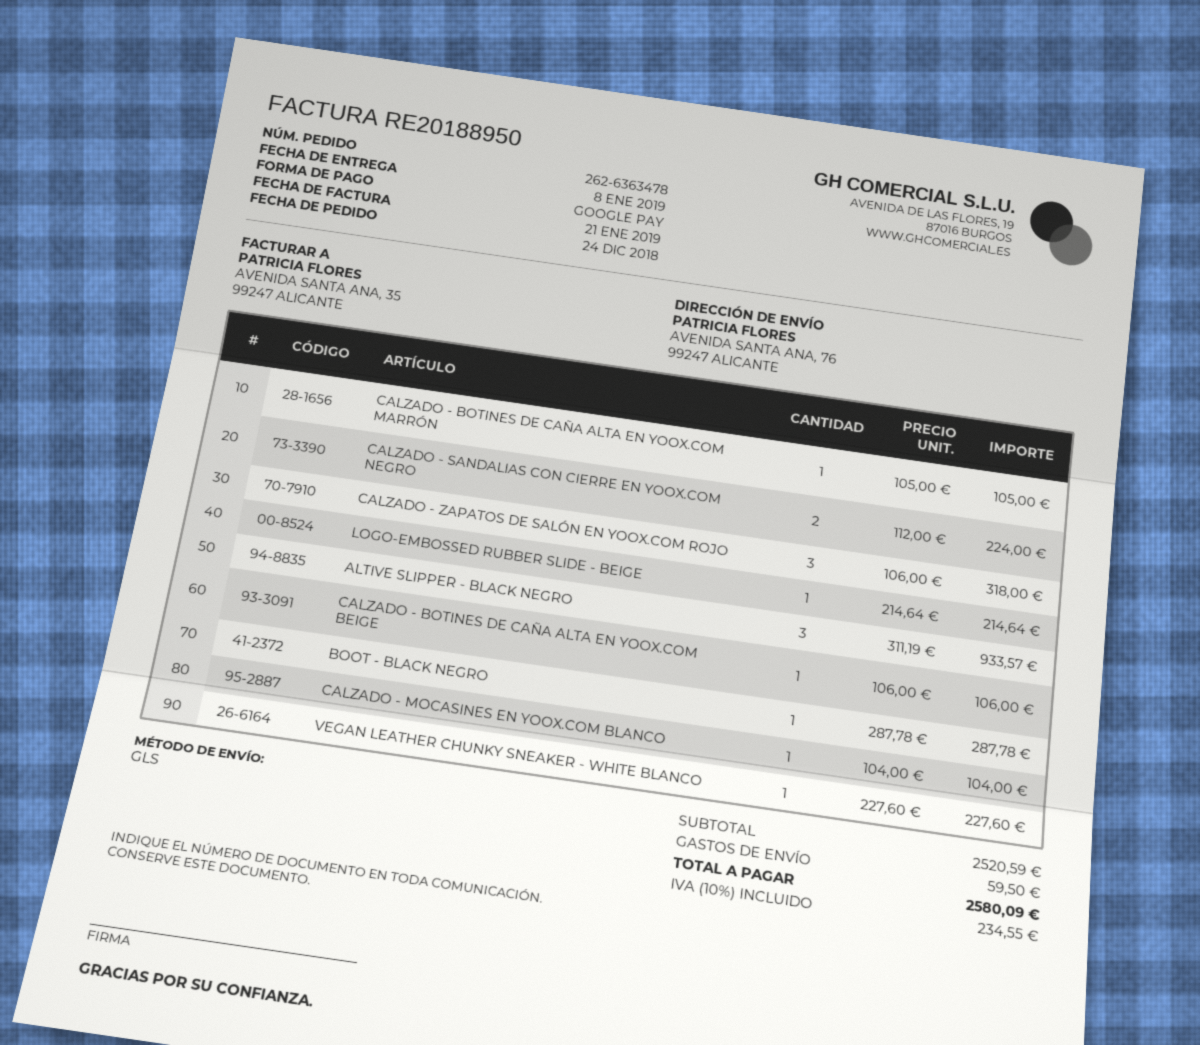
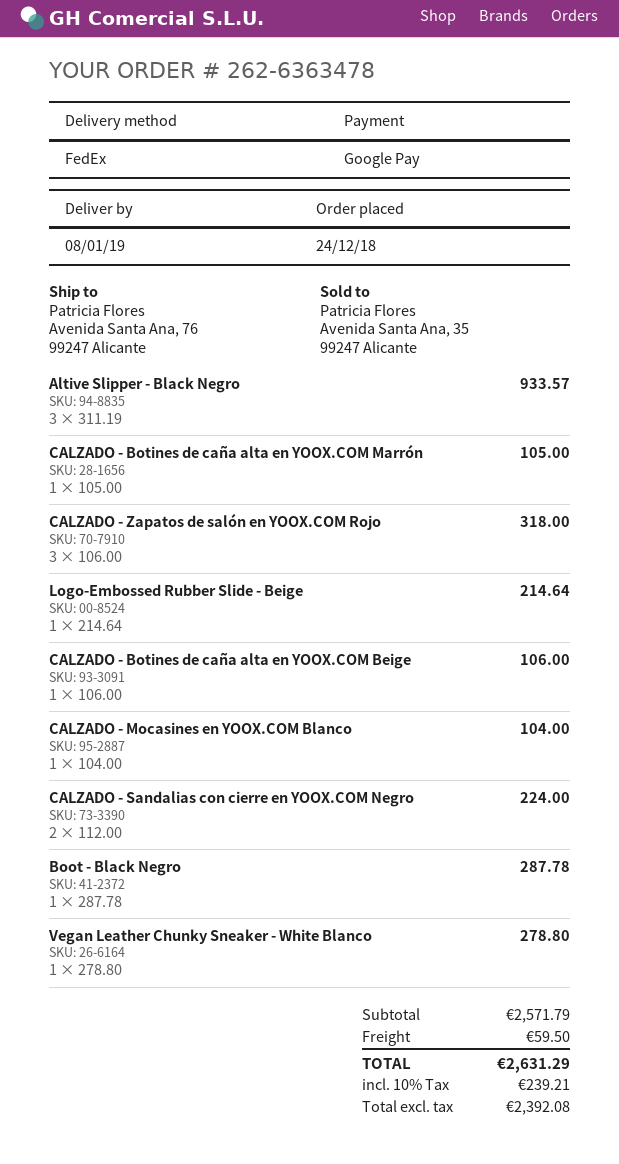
shipping method: GLS -> FedEx
VEGAN LEATHER CHUNKY SNEAKER - WHITE BLANCO: 1 x 227.60 = 227.60 -> 1 x 278.80 = 278.80
subtotal: 2520.59 -> 2571.79
tax: 10% = 234.55 -> 10% = 239.21
total: 2580.09 -> 2631.29

